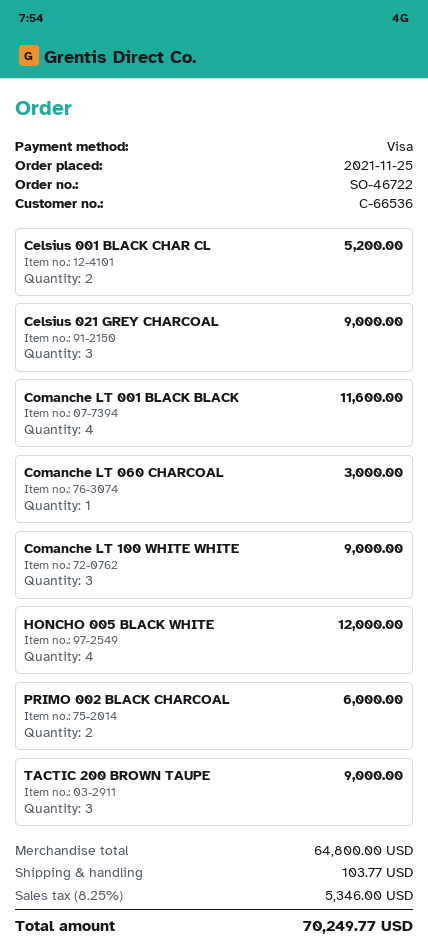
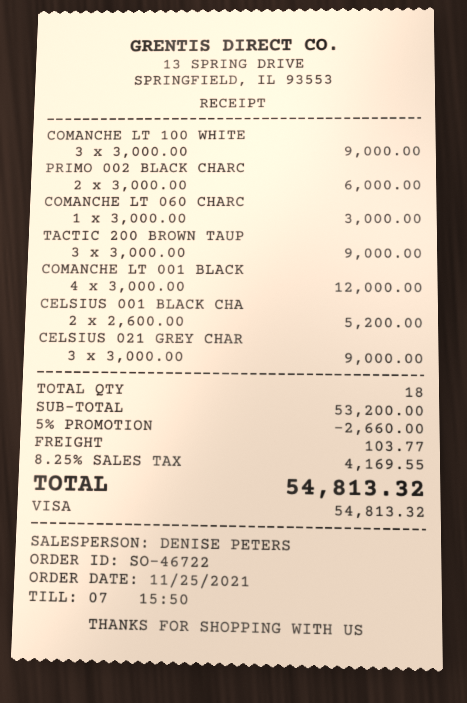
Comanche LT 001 BLACK BLACK: 4 for 11600.00 -> 4 for 12000.00
HONCHO 005 BLACK WHITE: 4 for 12000.00 -> none
subtotal: 64800.00 -> 53200.00
discount: none -> 5% = 2660.00
tax: 8.25% = 5346.00 -> 8.25% = 4169.55
total: 70249.77 -> 54813.32

